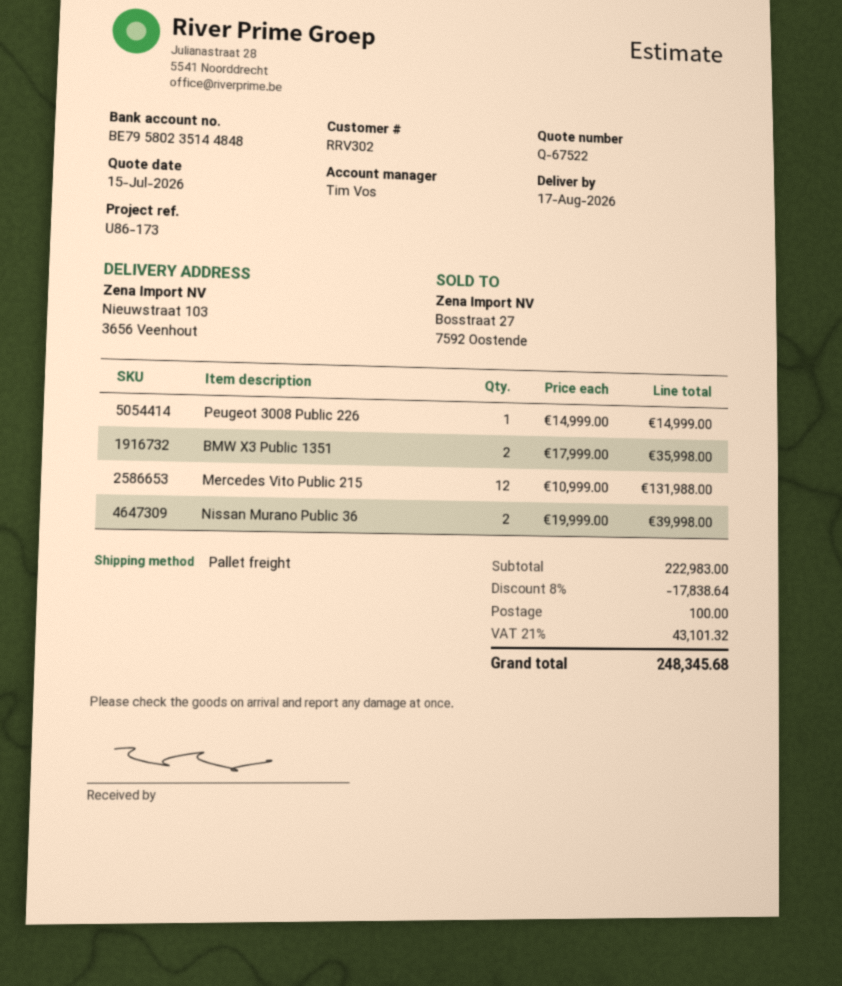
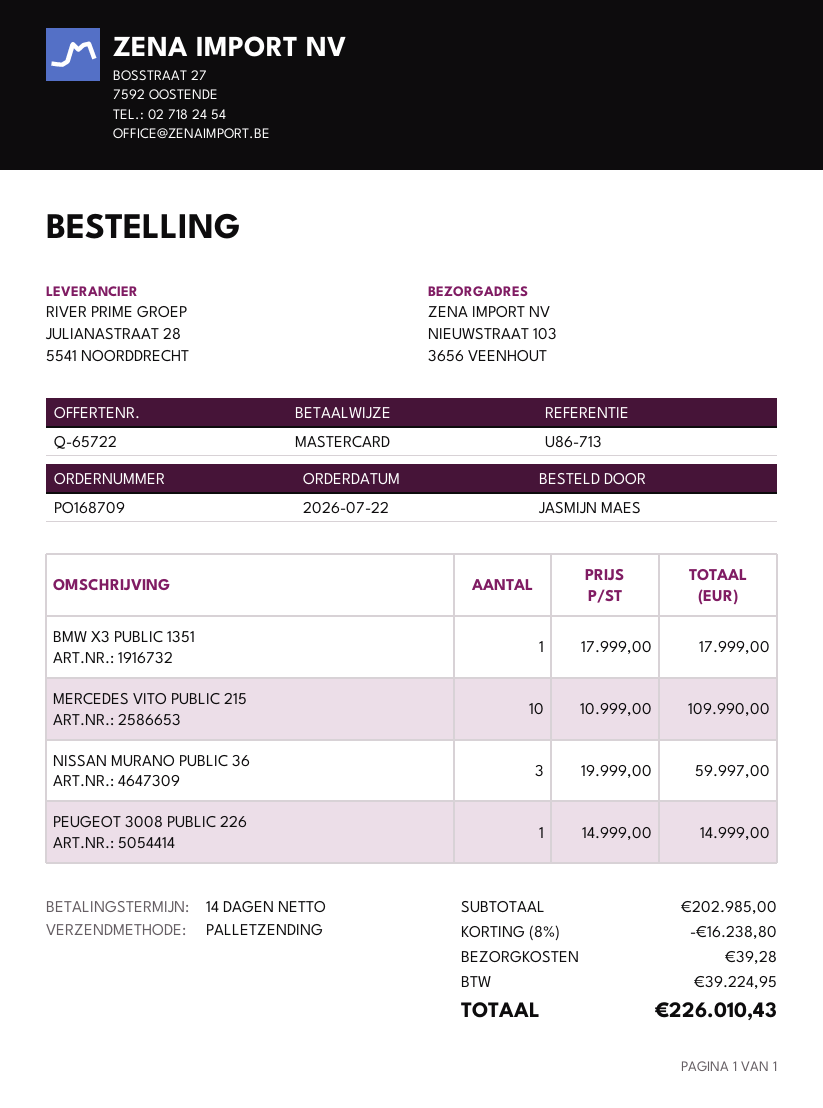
quote number: Q-67522 -> Q-65722
reference: U86-173 -> U86-713
BMW X3 Public 1351: 2 x 17999.00 = 35998.00 -> 1 x 17999.00 = 17999.00
Mercedes Vito Public 215: 12 x 10999.00 = 131988.00 -> 10 x 10999.00 = 109990.00
Nissan Murano Public 36: 2 x 19999.00 = 39998.00 -> 3 x 19999.00 = 59997.00
subtotal: 222983.00 -> 202985.00
discount: 8% = 17838.64 -> 8% = 16238.80
shipping: 100.00 -> 39.28
tax: 43101.32 -> 39224.95
total: 248345.68 -> 226010.43

